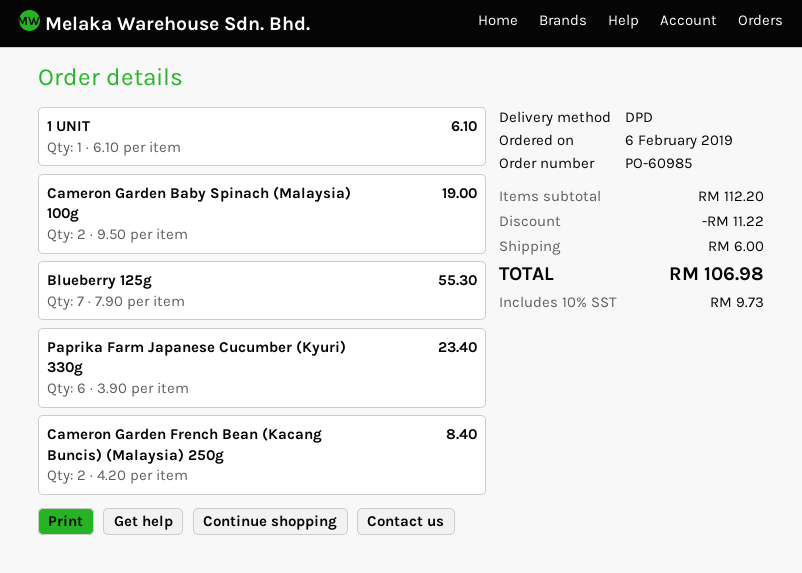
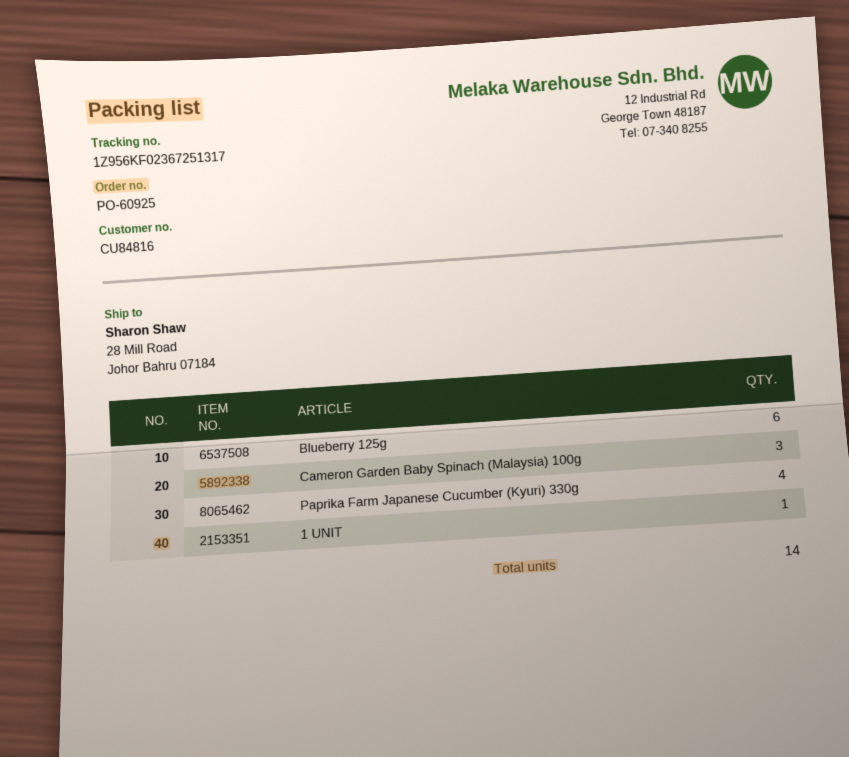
order number: PO-60985 -> PO-60925
Cameron Garden Baby Spinach (Malaysia) 100g: 2 -> 3
Blueberry 125g: 7 -> 6
Paprika Farm Japanese Cucumber (Kyuri) 330g: 6 -> 4
Cameron Garden French Bean (Kacang Buncis) (Malaysia) 250g: 2 -> none

